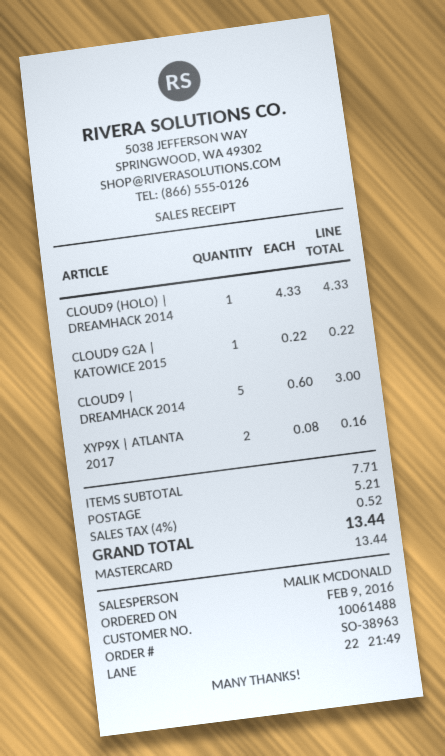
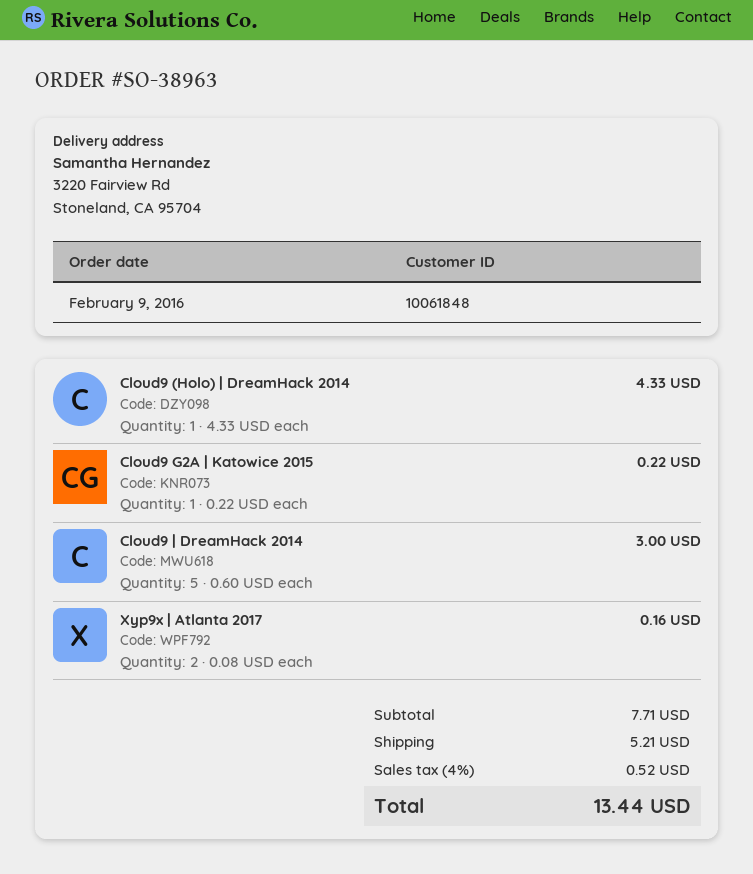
customer number: 10061488 -> 10061848

